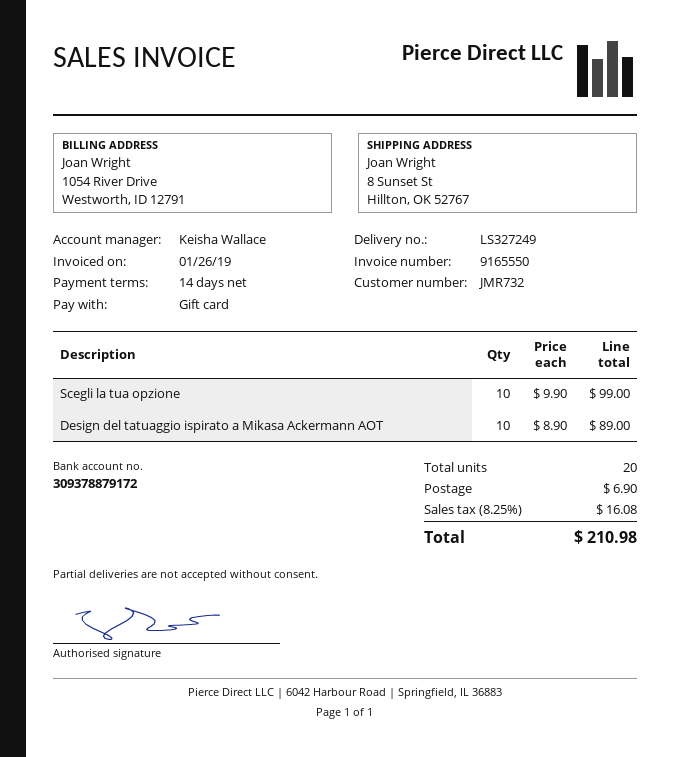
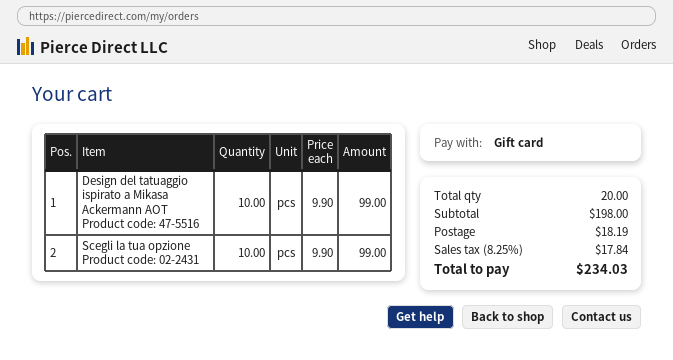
Design del tatuaggio ispirato a Mikasa Ackermann AOT: 10 x 8.90 = 89.00 -> 10 x 9.90 = 99.00
shipping: 6.90 -> 18.19
tax: 8.25% = 16.08 -> 8.25% = 17.84
total: 210.98 -> 234.03

